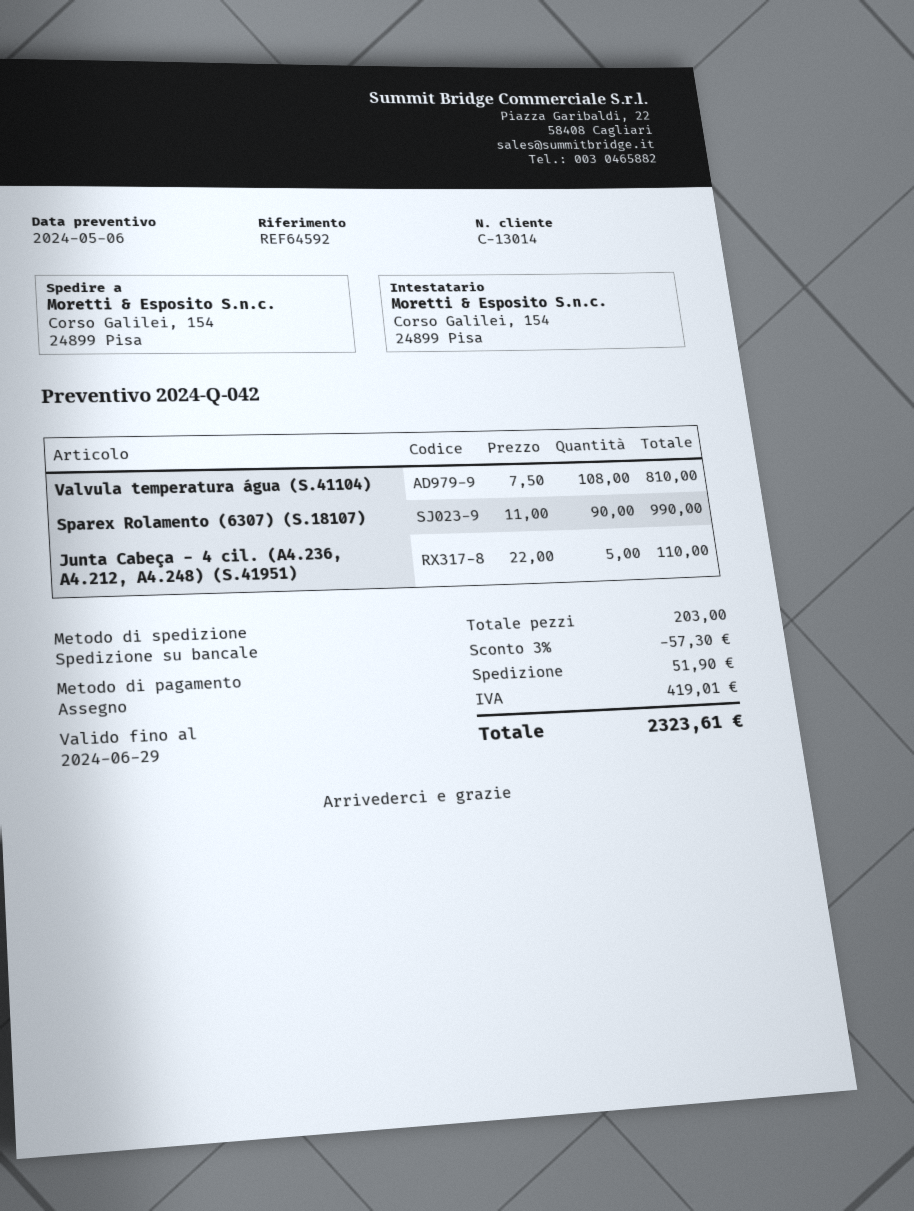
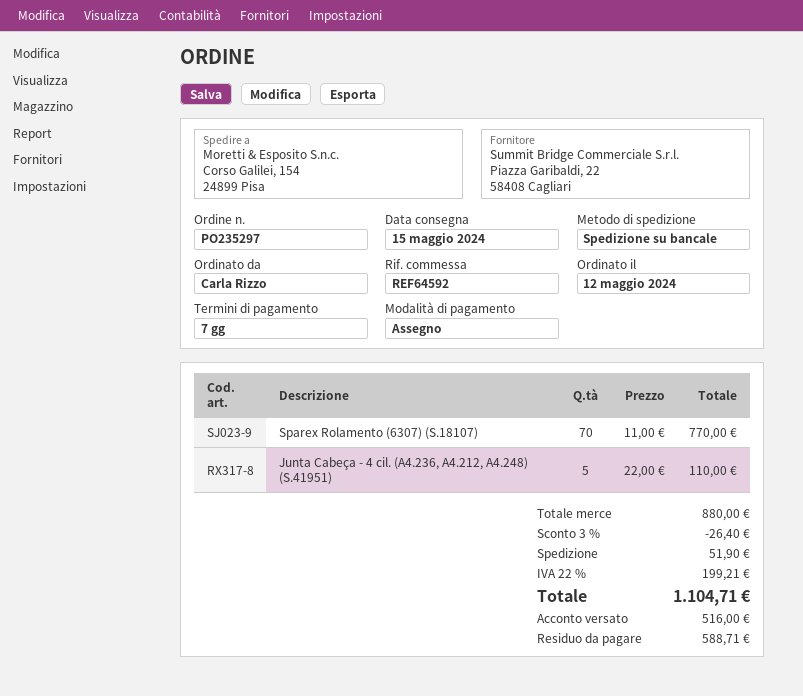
Valvula temperatura água (S.41104): 108 x 7.50 = 810.00 -> none
Sparex Rolamento (6307) (S.18107): 90 x 11.00 = 990.00 -> 70 x 11.00 = 770.00
discount: 3% = 57.30 -> 3% = 26.40
tax: 419.01 -> 199.21
total: 2323.61 -> 1104.71

